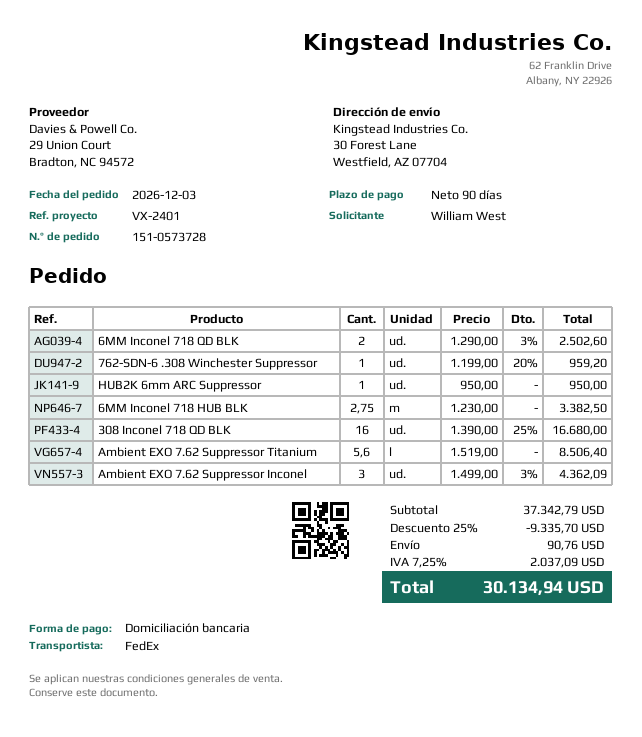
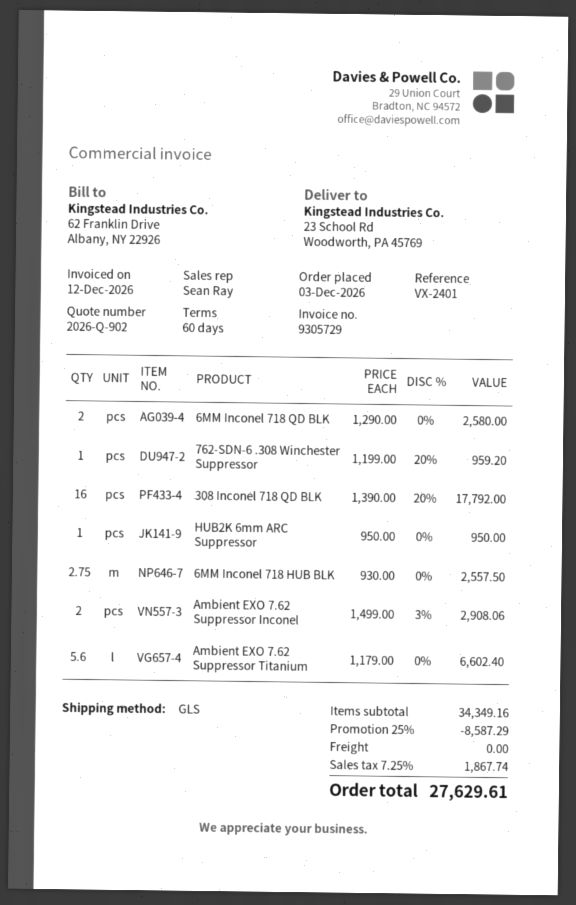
payment terms: 90 days -> 60 days
shipping method: FedEx -> GLS
ship to: 30 Forest Lane, Westfield, AZ 07704 -> 23 School Rd, Woodworth, PA 45769
6MM Inconel 718 QD BLK: 2 x 1290.00 - 3% = 2502.60 -> 2 x 1290.00 = 2580.00
6MM Inconel 718 HUB BLK: 2.75 x 1230.00 = 3382.50 -> 2.75 x 930.00 = 2557.50
308 Inconel 718 QD BLK: 16 x 1390.00 - 25% = 16680.00 -> 16 x 1390.00 - 20% = 17792.00
Ambient EXO 7.62 Suppressor Titanium: 5.6 x 1519.00 = 8506.40 -> 5.6 x 1179.00 = 6602.40
Ambient EXO 7.62 Suppressor Inconel: 3 x 1499.00 - 3% = 4362.09 -> 2 x 1499.00 - 3% = 2908.06
subtotal: 37342.79 -> 34349.16
discount: 25% = 9335.70 -> 25% = 8587.29
shipping: 90.76 -> 0.00
tax: 7.25% = 2037.09 -> 7.25% = 1867.74
total: 30134.94 -> 27629.61

